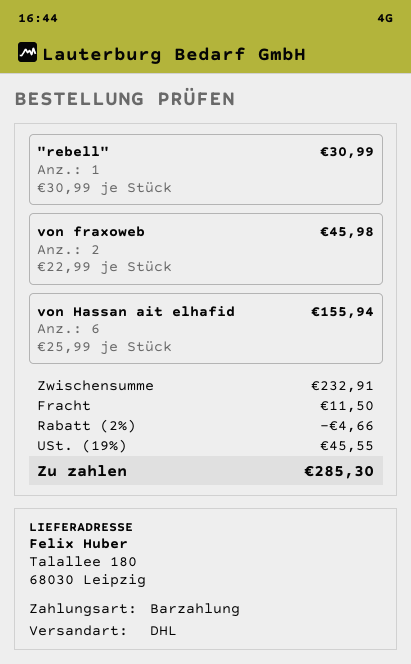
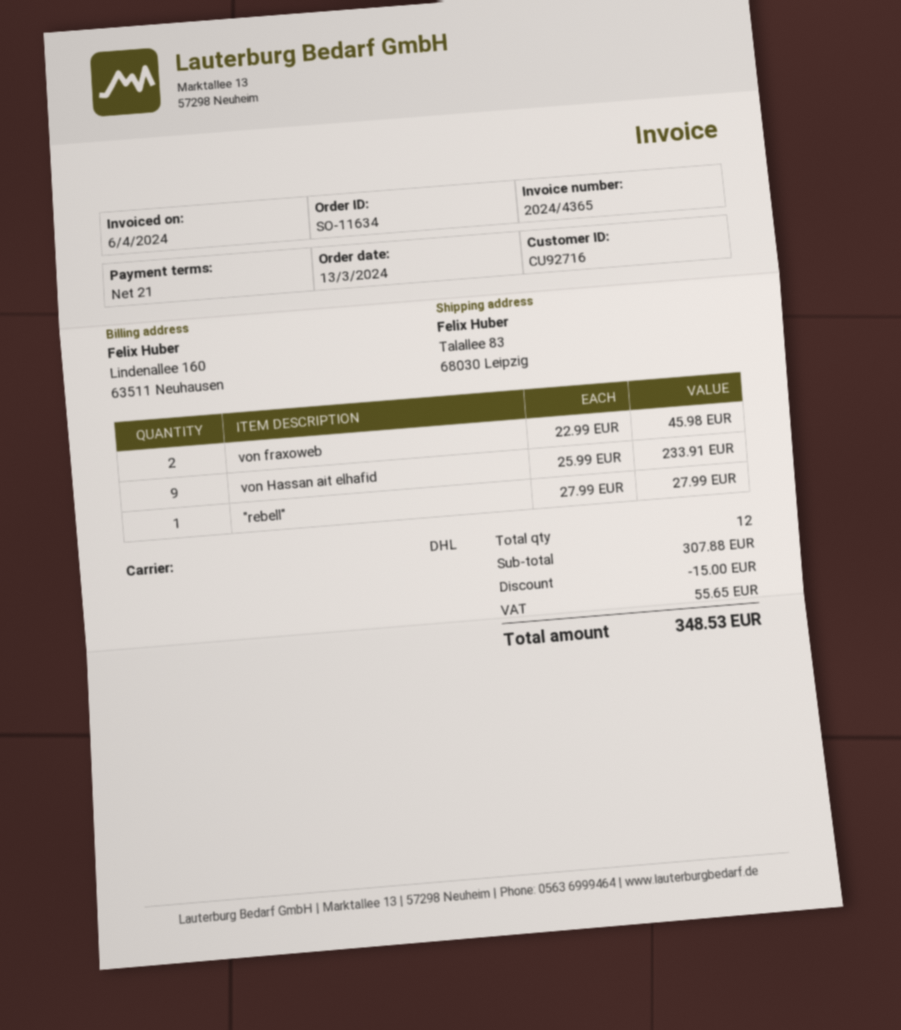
ship to: Talallee 180, 68030 Leipzig -> Talallee 83, 68030 Leipzig
"rebell": 1 x 30.99 = 30.99 -> 1 x 27.99 = 27.99
von Hassan ait elhafid: 6 x 25.99 = 155.94 -> 9 x 25.99 = 233.91
subtotal: 232.91 -> 307.88
discount: 4.66 -> 15.00
shipping: 11.50 -> none
tax: 45.55 -> 55.65
total: 285.30 -> 348.53

